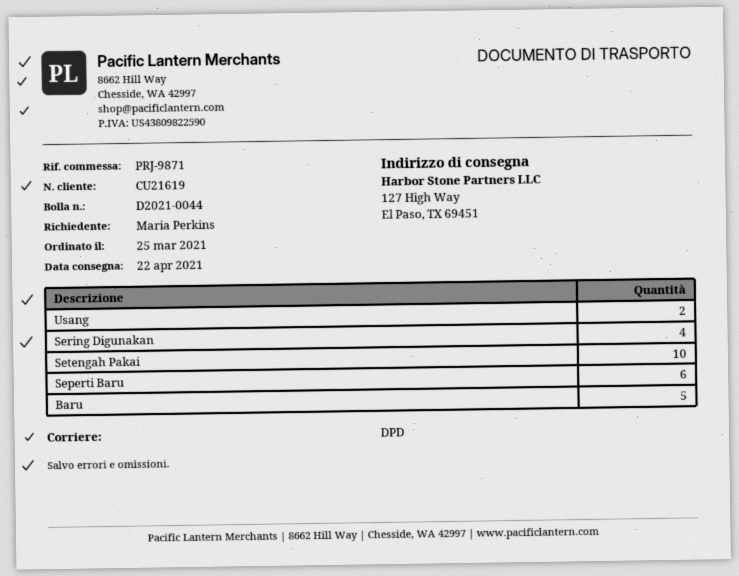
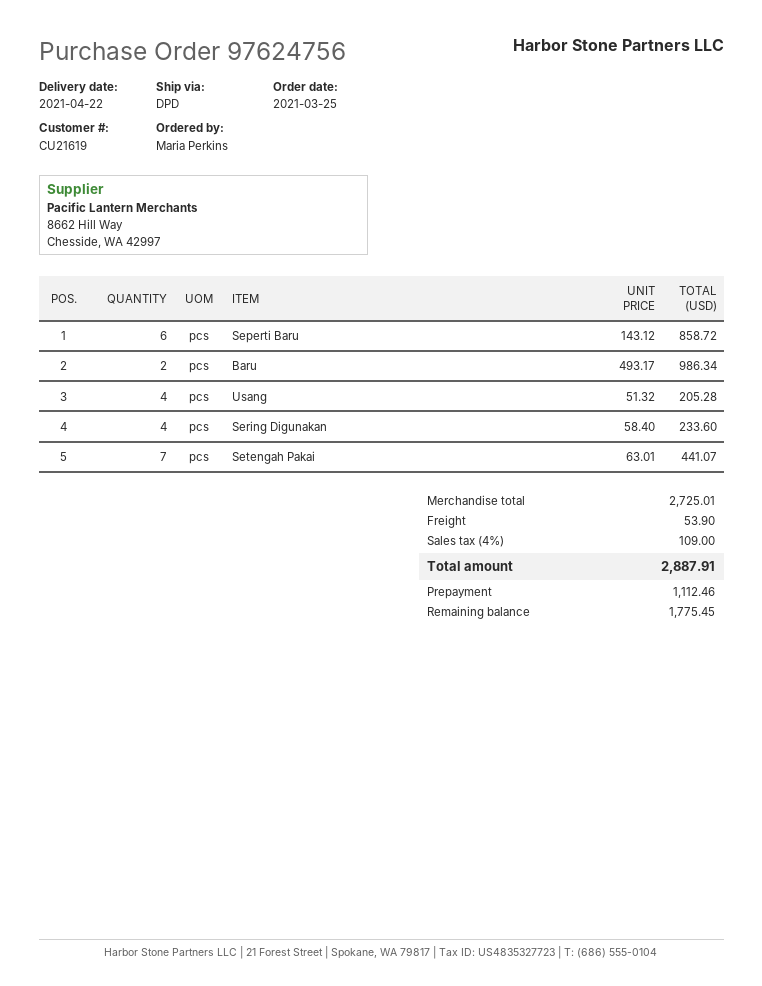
Usang: 2 -> 4
Setengah Pakai: 10 -> 7
Baru: 5 -> 2

